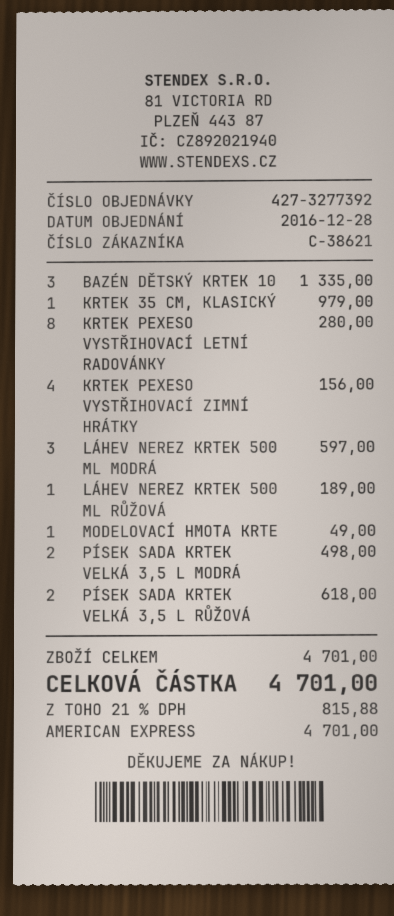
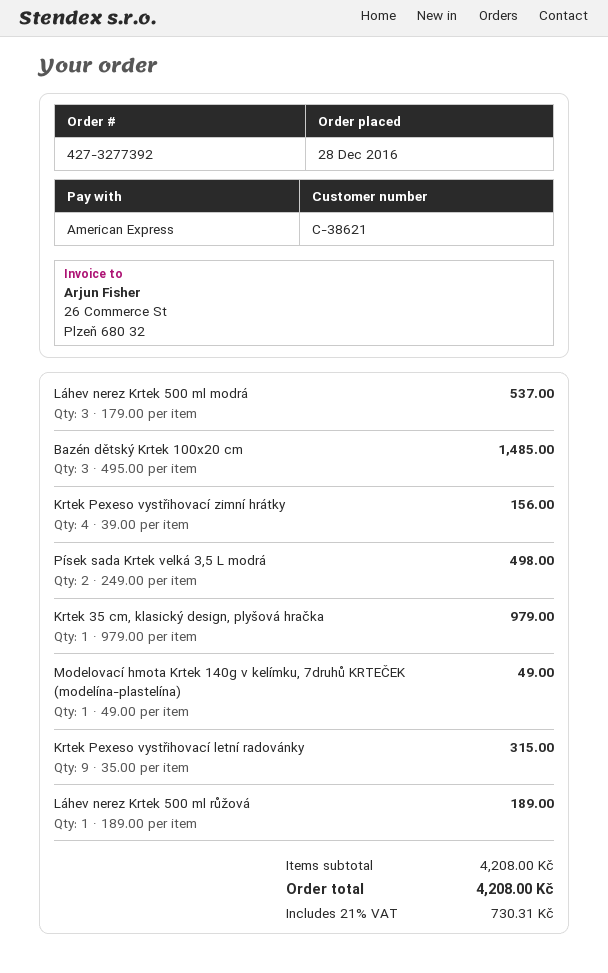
BAZÉN DĚTSKÝ KRTEK 10: 3 for 1335.00 -> 3 for 1485.00
KRTEK PEXESO VYSTŘIHOVACÍ LETNÍ RADOVÁNKY: 8 for 280.00 -> 9 for 315.00
LÁHEV NEREZ KRTEK 500 ML MODRÁ: 3 for 597.00 -> 3 for 537.00
PÍSEK SADA KRTEK VELKÁ 3,5 L RŮŽOVÁ: 2 for 618.00 -> none
subtotal: 4701.00 -> 4208.00
tax: 21% = 815.88 -> 21% = 730.31
total: 4701.00 -> 4208.00

